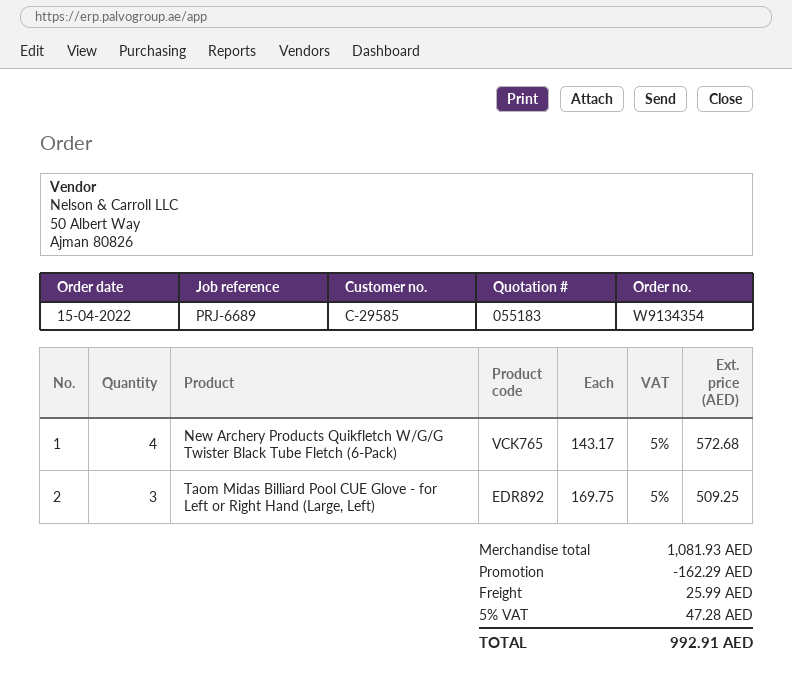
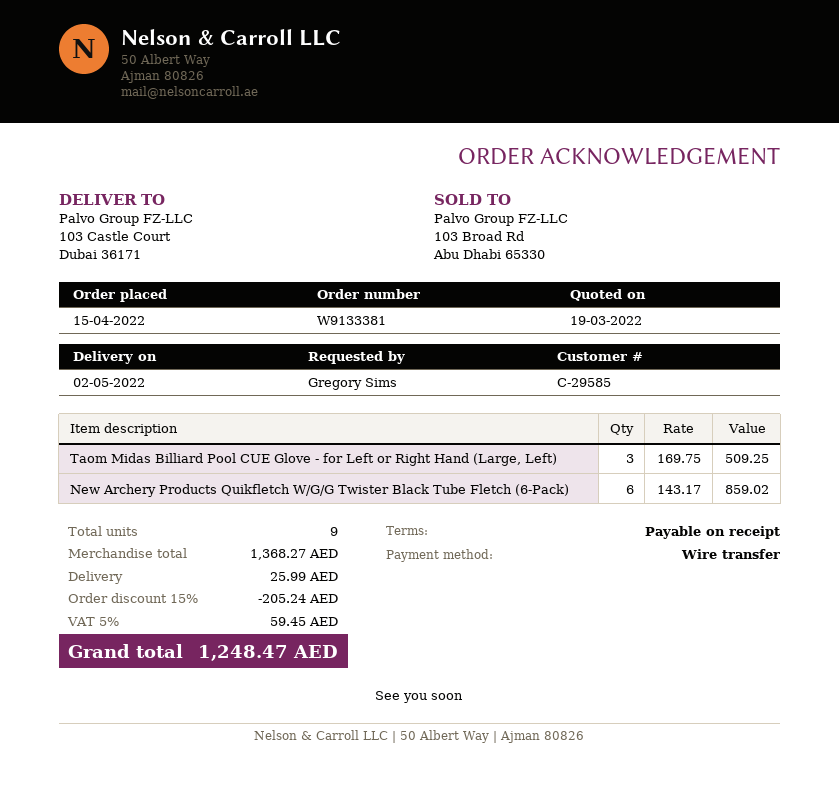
order number: W9134354 -> W9133381
New Archery Products Quikfletch W/G/G Twister Black Tube Fletch (6-Pack): 4 x 143.17 = 572.68 -> 6 x 143.17 = 859.02
subtotal: 1081.93 -> 1368.27
discount: 162.29 -> 205.24
tax: 5% = 47.28 -> 5% = 59.45
total: 992.91 -> 1248.47

